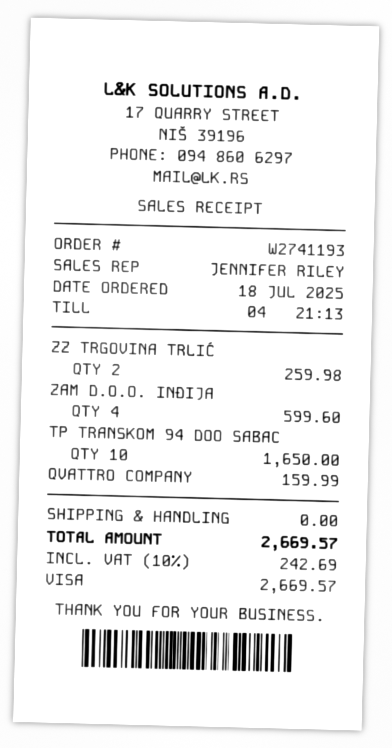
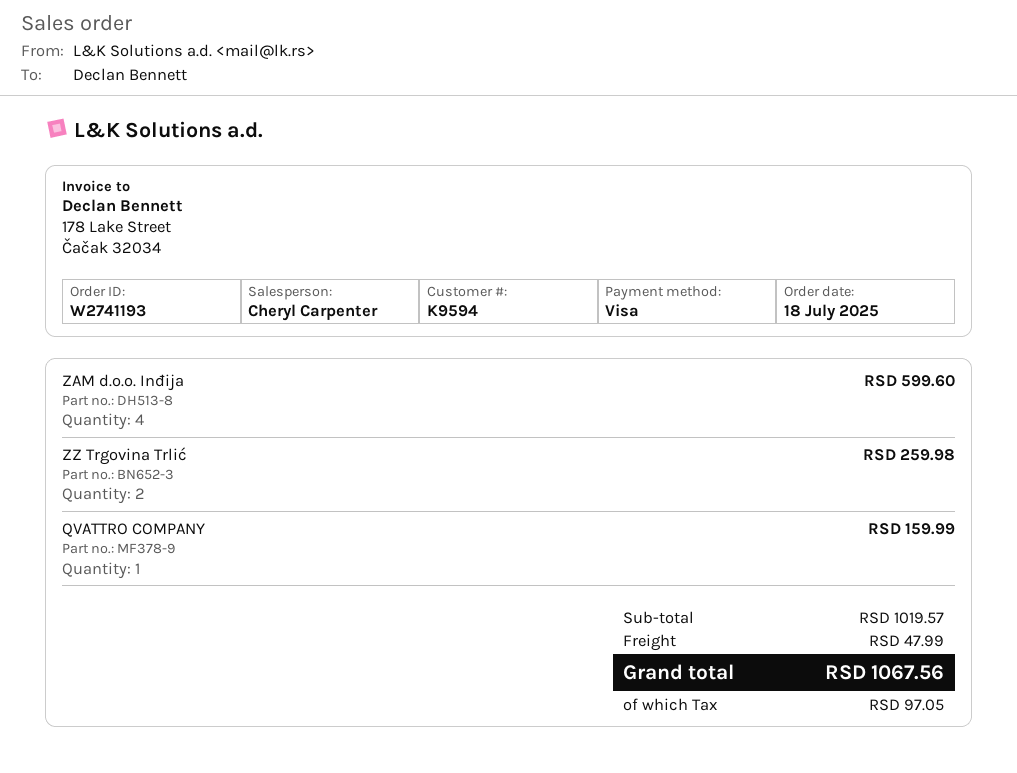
sales rep: JENNIFER RILEY -> Cheryl Carpenter
TP TRANSKOM 94 DOO SABAC: 10 for 1650.00 -> none
shipping: 0.00 -> 47.99
tax: 242.69 -> 97.05
total: 2669.57 -> 1067.56

